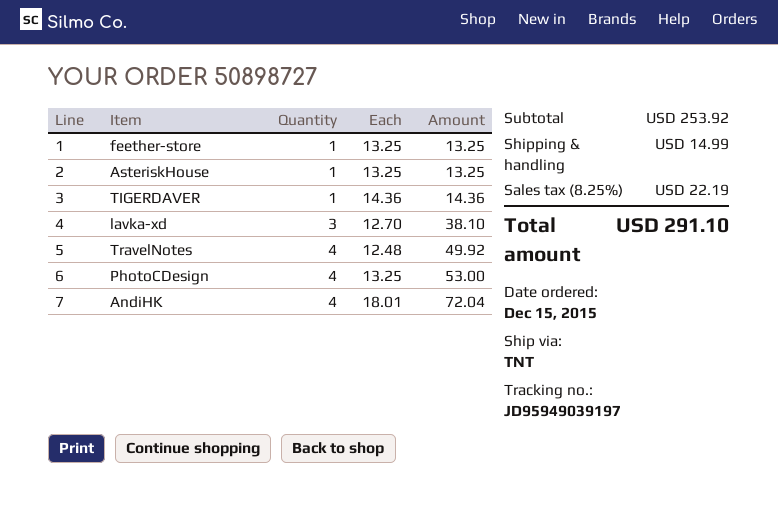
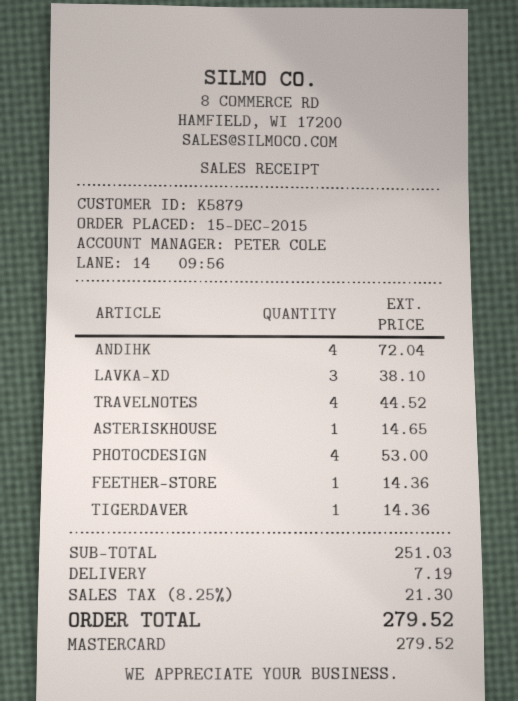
feether-store: 1 for 13.25 -> 1 for 14.36
AsteriskHouse: 1 for 13.25 -> 1 for 14.65
TravelNotes: 4 for 49.92 -> 4 for 44.52
subtotal: 253.92 -> 251.03
shipping: 14.99 -> 7.19
tax: 8.25% = 22.19 -> 8.25% = 21.30
total: 291.10 -> 279.52

